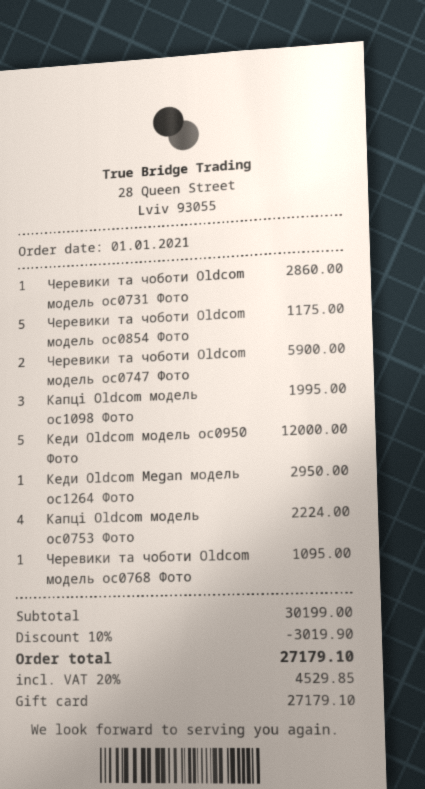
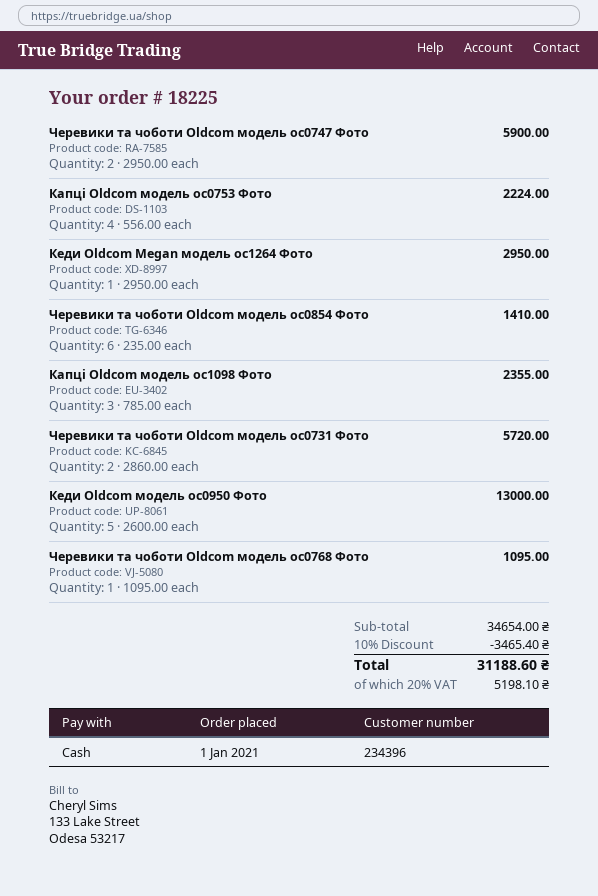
payment method: gift card -> cash
Черевики та чоботи Oldcom модель oc0731 Фото: 1 for 2860.00 -> 2 for 5720.00
Черевики та чоботи Oldcom модель oc0854 Фото: 5 for 1175.00 -> 6 for 1410.00
Капці Oldcom модель oc1098 Фото: 3 for 1995.00 -> 3 for 2355.00
Кеди Oldcom модель oc0950 Фото: 5 for 12000.00 -> 5 for 13000.00
subtotal: 30199.00 -> 34654.00
discount: 10% = 3019.90 -> 10% = 3465.40
tax: 20% = 4529.85 -> 20% = 5198.10
total: 27179.10 -> 31188.60

